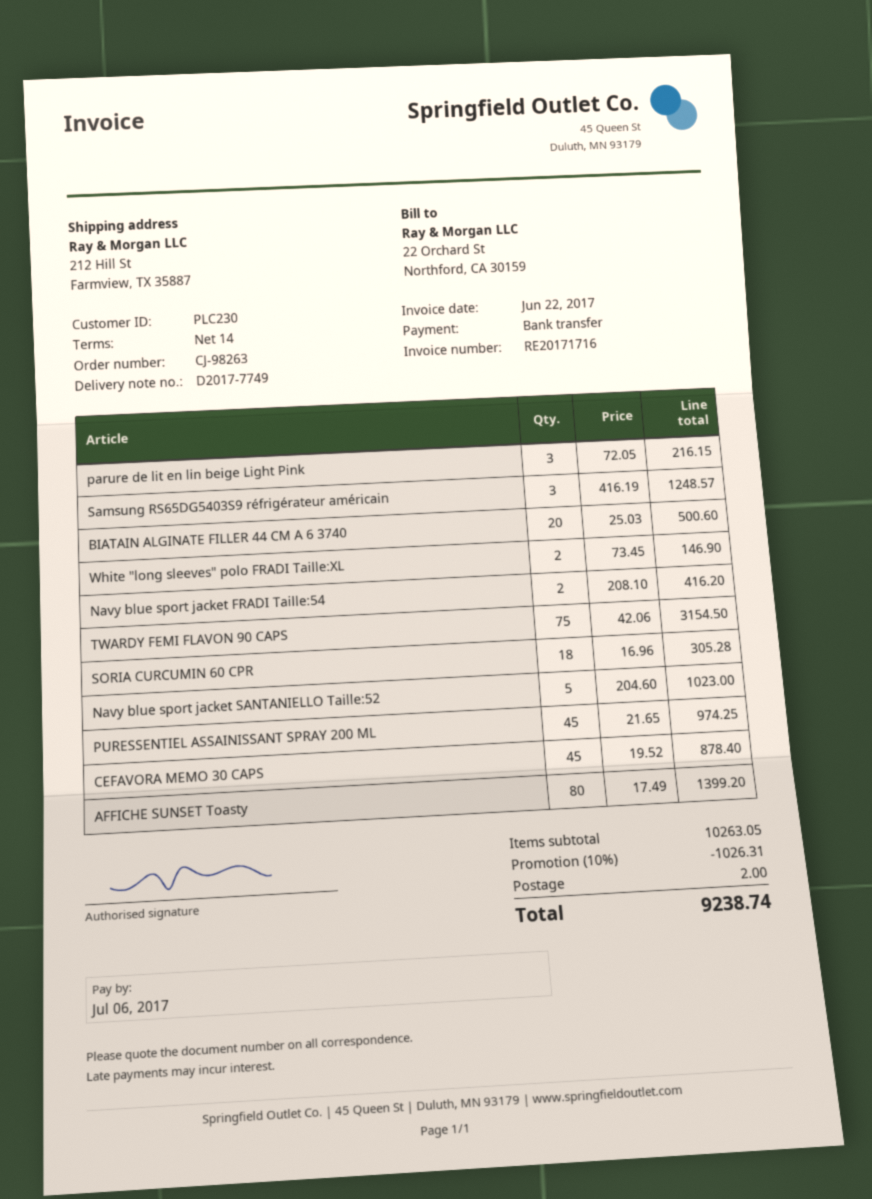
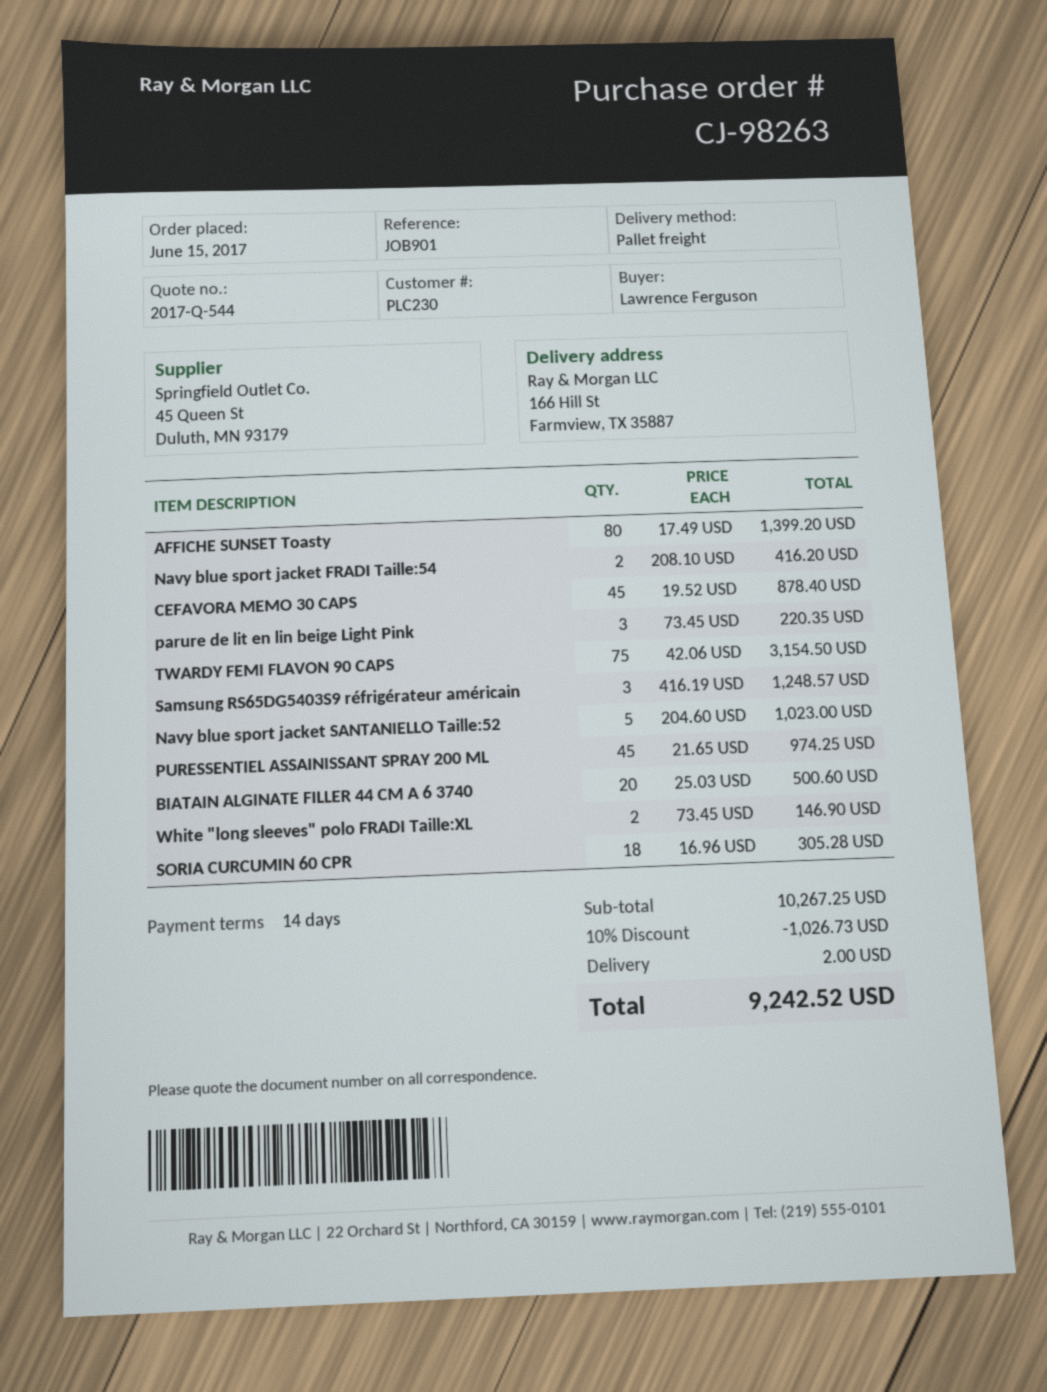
ship to: 212 Hill St, Farmview, TX 35887 -> 166 Hill St, Farmview, TX 35887
parure de lit en lin beige Light Pink: 3 x 72.05 = 216.15 -> 3 x 73.45 = 220.35
subtotal: 10263.05 -> 10267.25
discount: 10% = 1026.31 -> 10% = 1026.73
total: 9238.74 -> 9242.52

